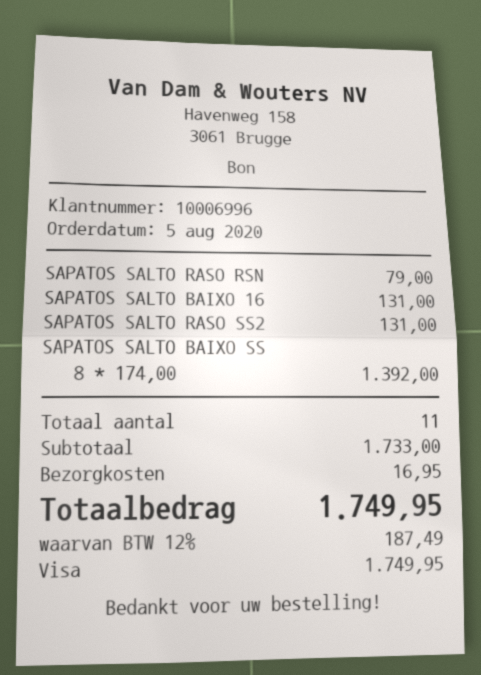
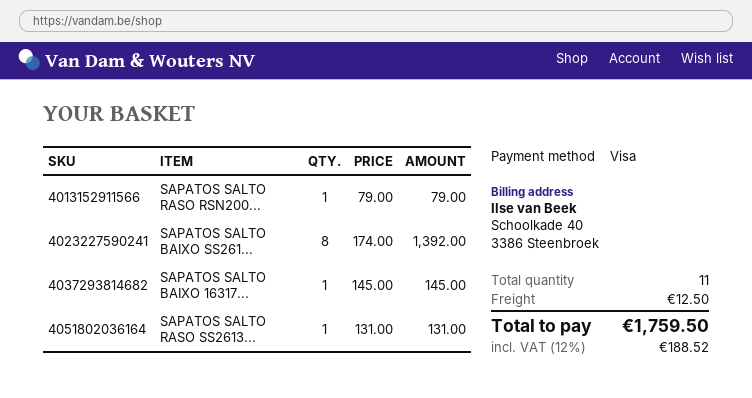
SAPATOS SALTO BAIXO 16: 1 x 131.00 = 131.00 -> 1 x 145.00 = 145.00
shipping: 16.95 -> 12.50
tax: 12% = 187.49 -> 12% = 188.52
total: 1749.95 -> 1759.50

